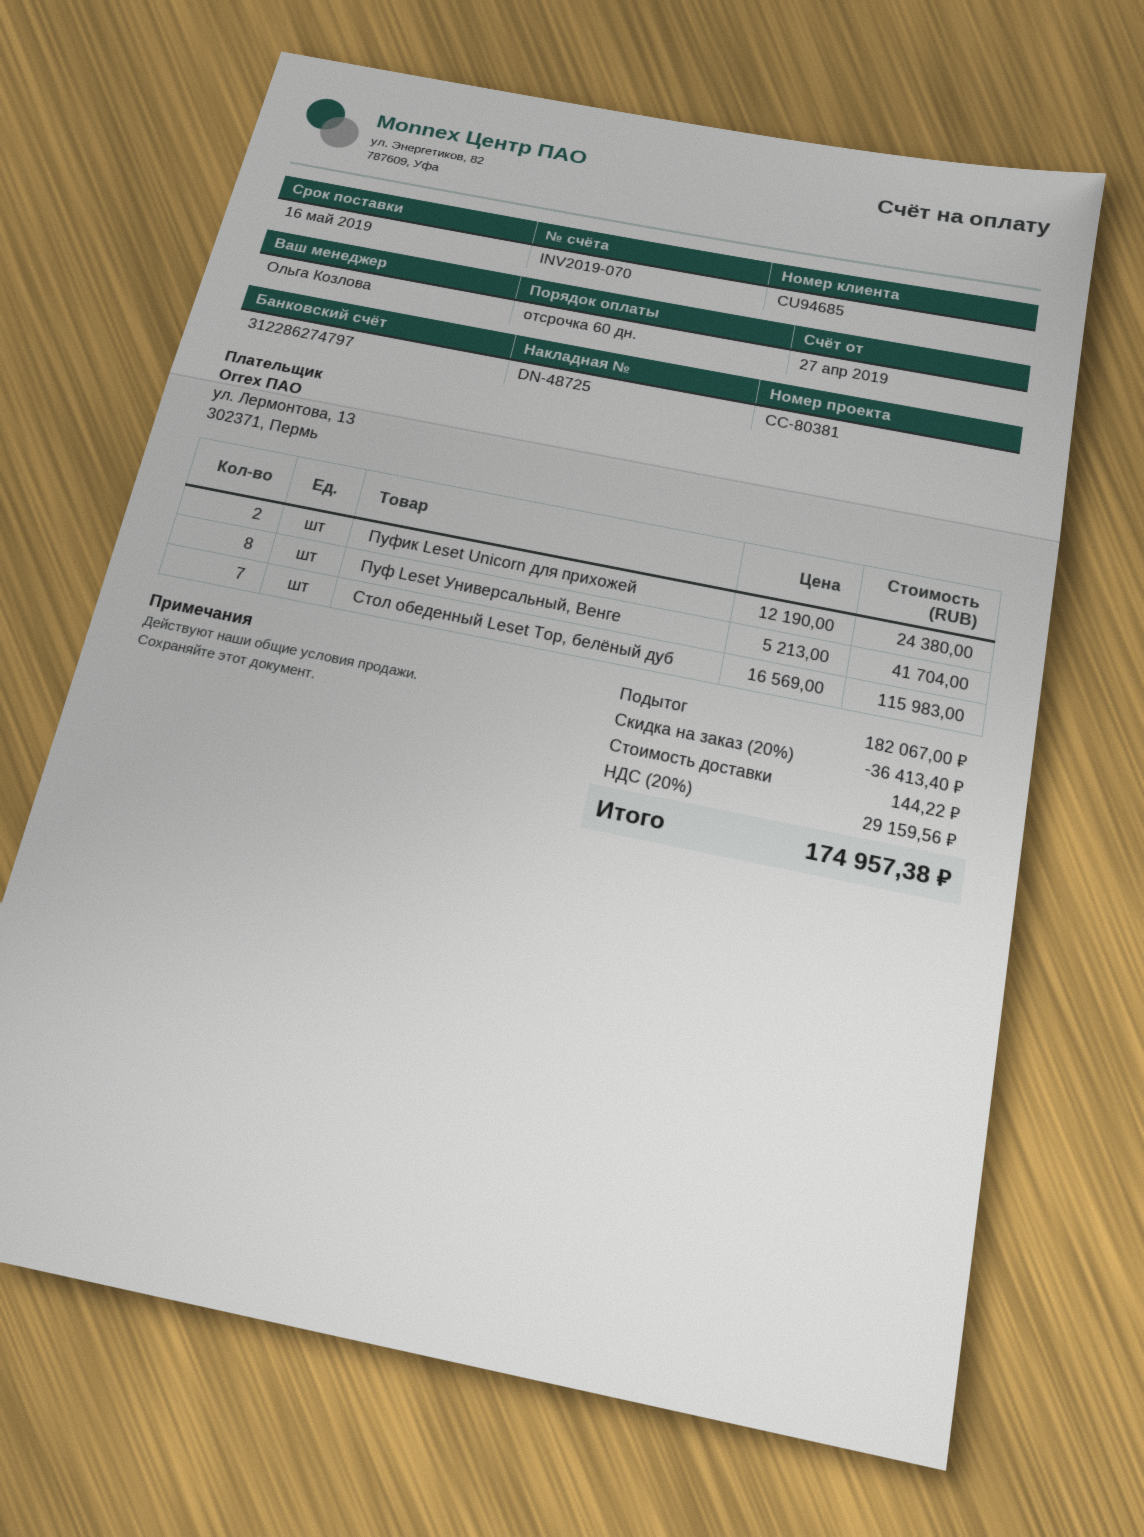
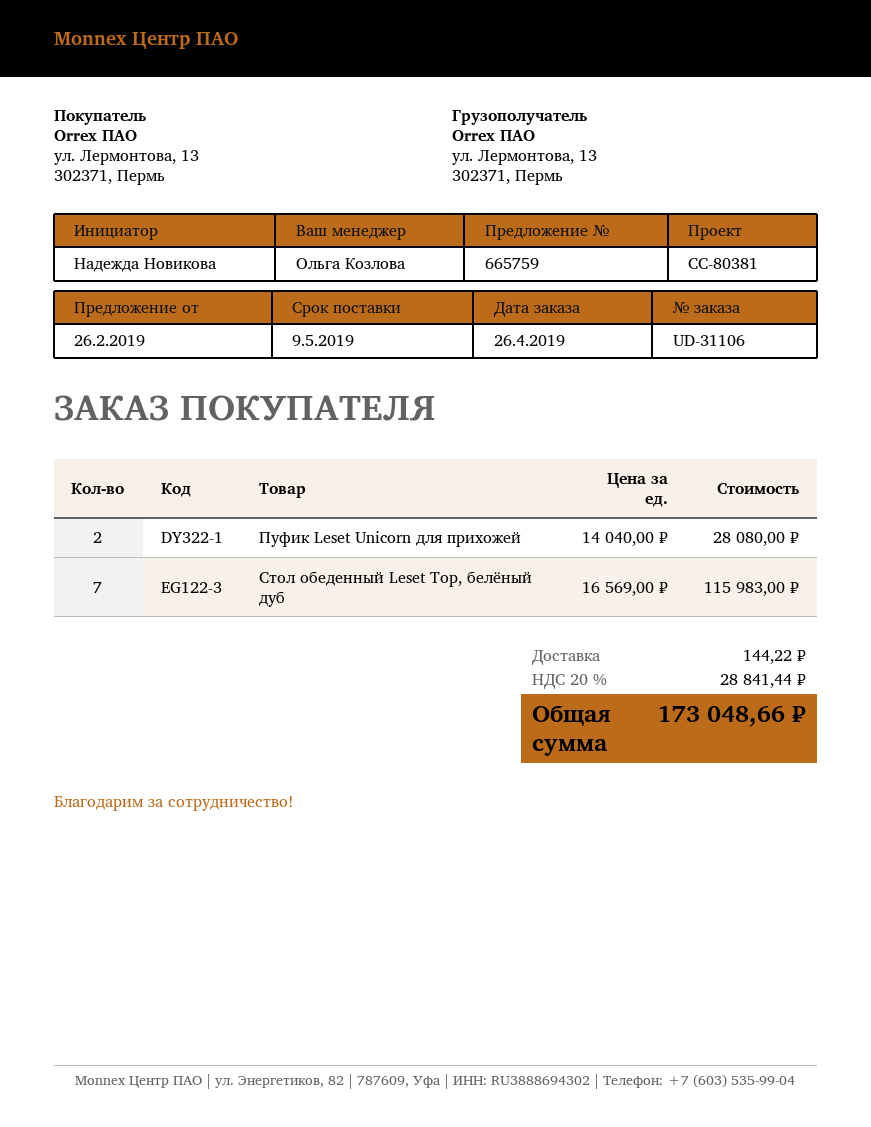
delivery date: 2019-05-16 -> 2019-05-09
Пуфик Leset Unicorn для прихожей: 2 x 12190.00 = 24380.00 -> 2 x 14040.00 = 28080.00
Пуф Leset Универсальный, Венге: 8 x 5213.00 = 41704.00 -> none
discount: 20% = 36413.40 -> none
tax: 20% = 29159.56 -> 20% = 28841.44
total: 174957.38 -> 173048.66

